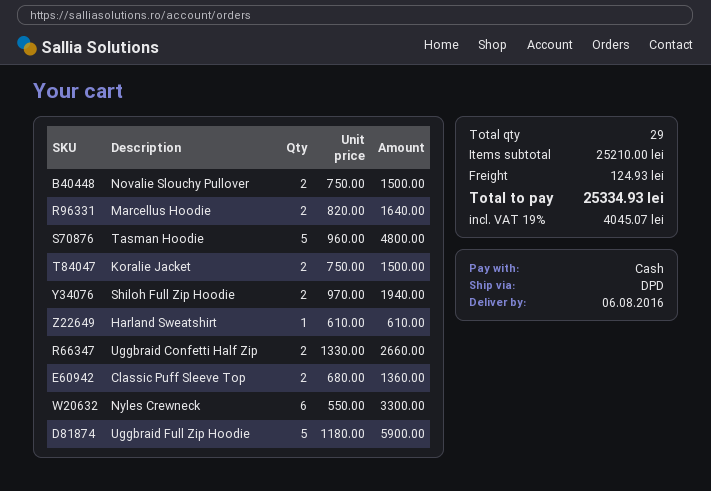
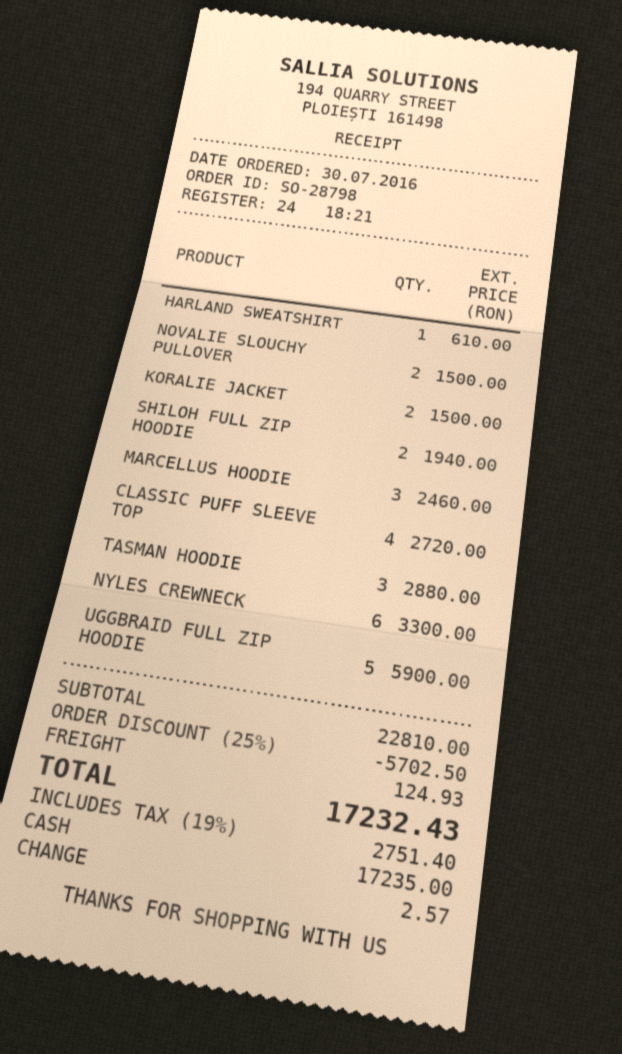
Marcellus Hoodie: 2 for 1640.00 -> 3 for 2460.00
Tasman Hoodie: 5 for 4800.00 -> 3 for 2880.00
Uggbraid Confetti Half Zip: 2 for 2660.00 -> none
Classic Puff Sleeve Top: 2 for 1360.00 -> 4 for 2720.00
subtotal: 25210.00 -> 22810.00
discount: none -> 25% = 5702.50
tax: 19% = 4045.07 -> 19% = 2751.40
total: 25334.93 -> 17232.43

